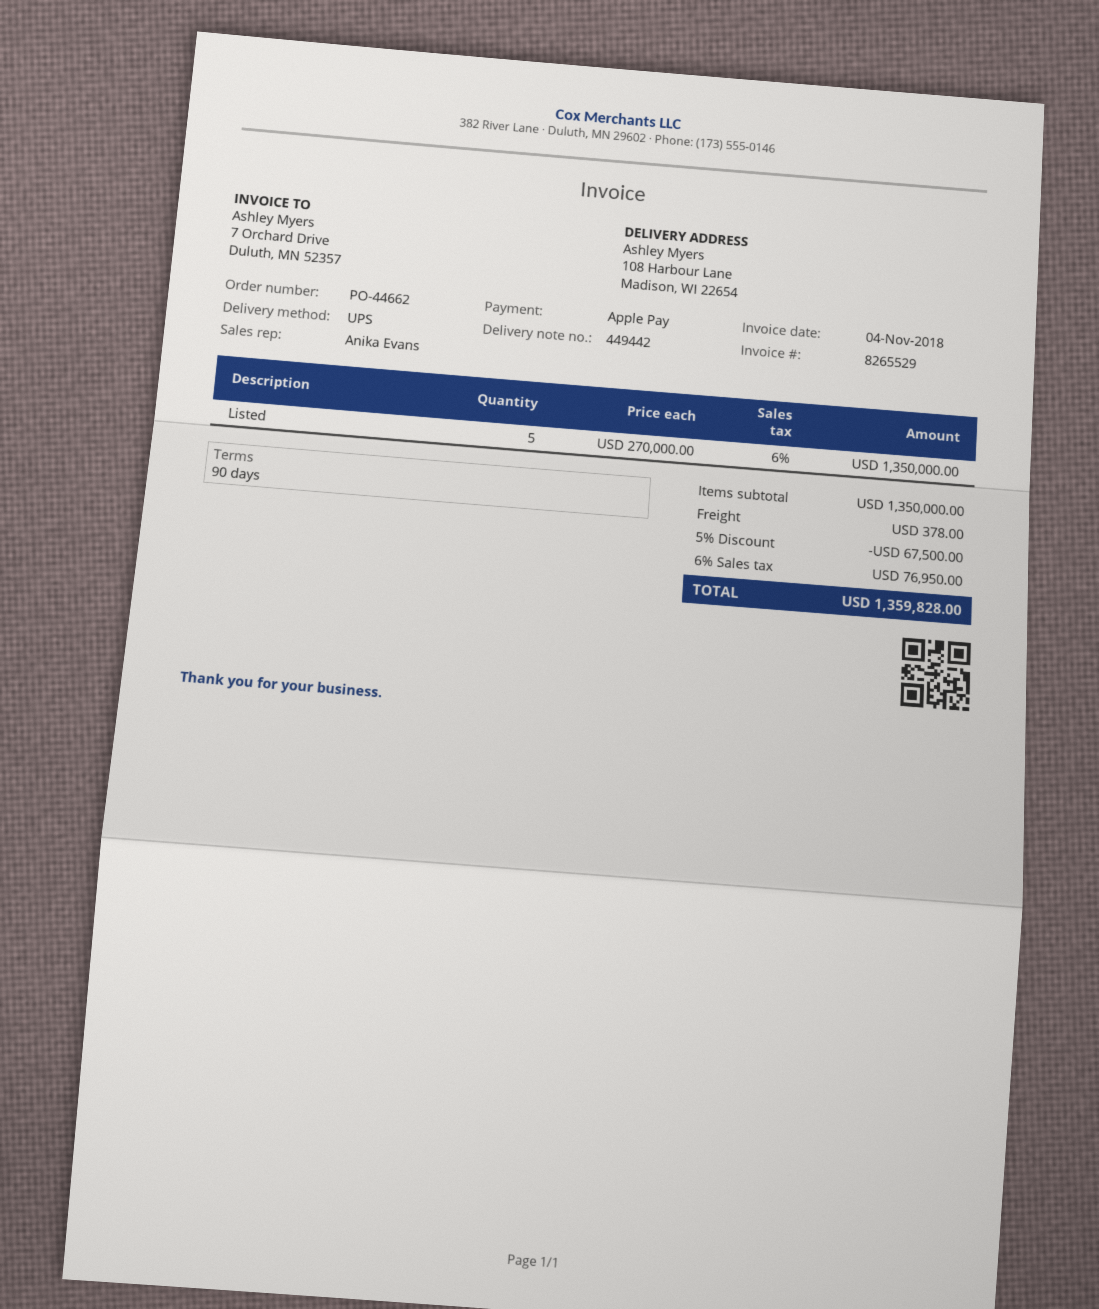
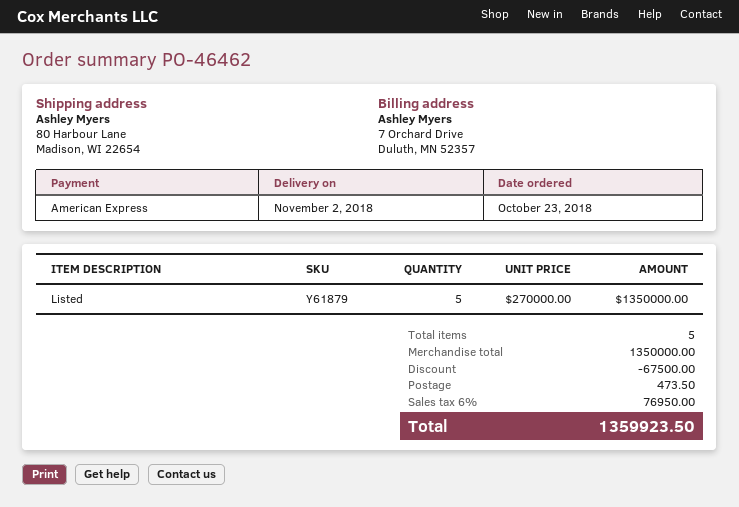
order number: PO-44662 -> PO-46462
payment method: Apple Pay -> American Express
ship to: 108 Harbour Lane, Madison, WI 22654 -> 80 Harbour Lane, Madison, WI 22654
shipping: 378.00 -> 473.50
total: 1359828.00 -> 1359923.50

